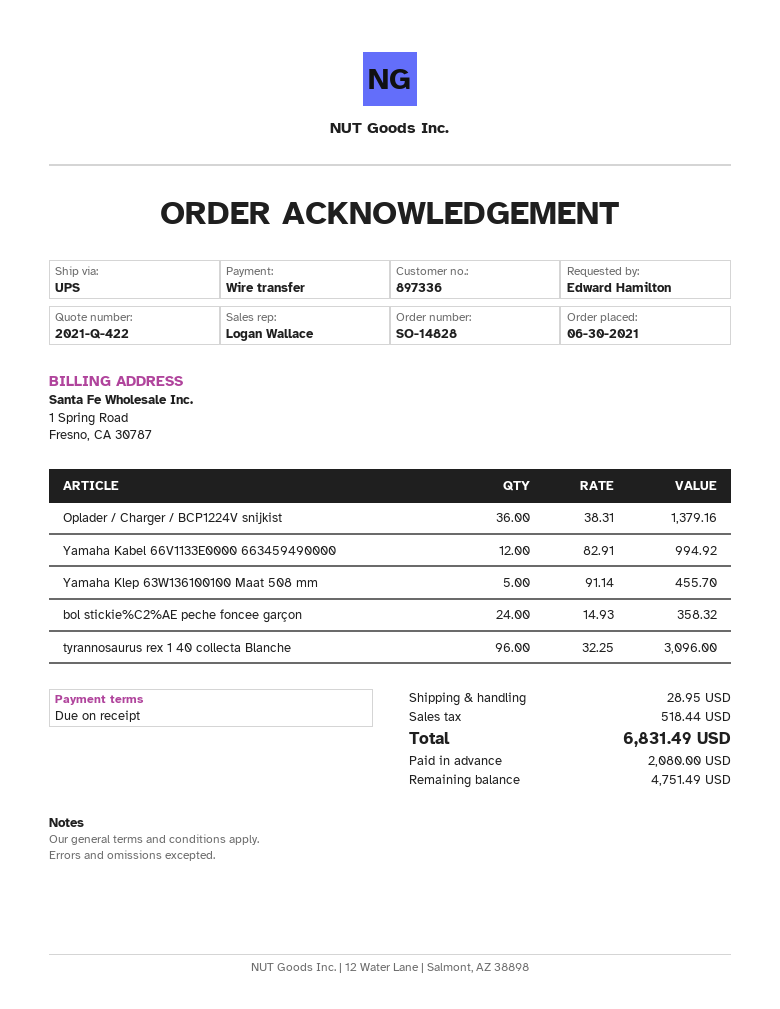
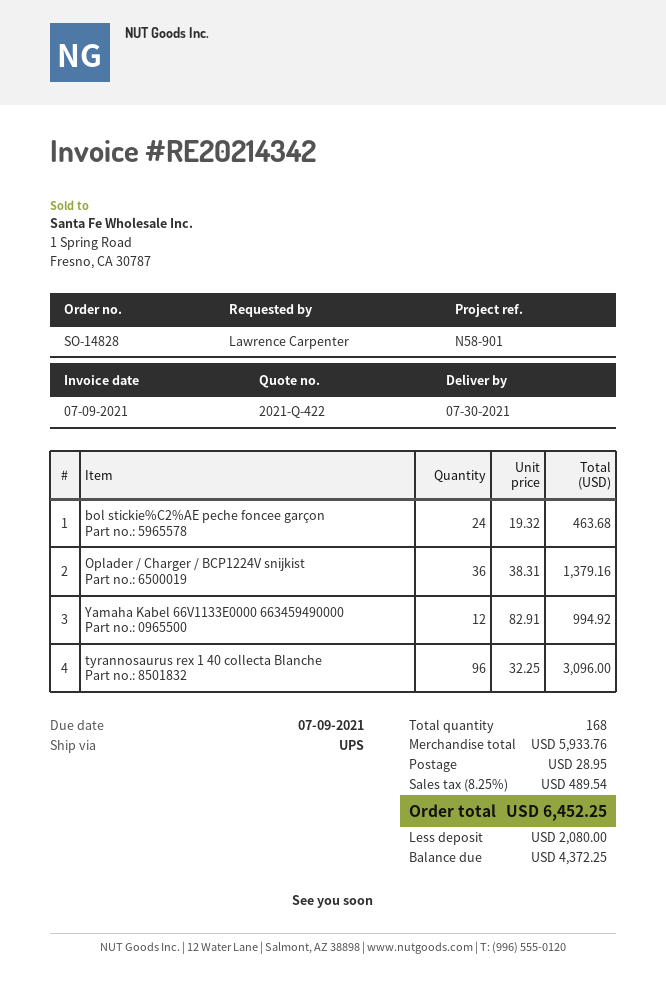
ordered by: Edward Hamilton -> Lawrence Carpenter
Yamaha Klep 63W136100100 Maat 508 mm: 5 x 91.14 = 455.70 -> none
bol stickie%C2%AE peche foncee garçon: 24 x 14.93 = 358.32 -> 24 x 19.32 = 463.68
tax: 518.44 -> 489.54
total: 6831.49 -> 6452.25
balance: 4751.49 -> 4372.25

